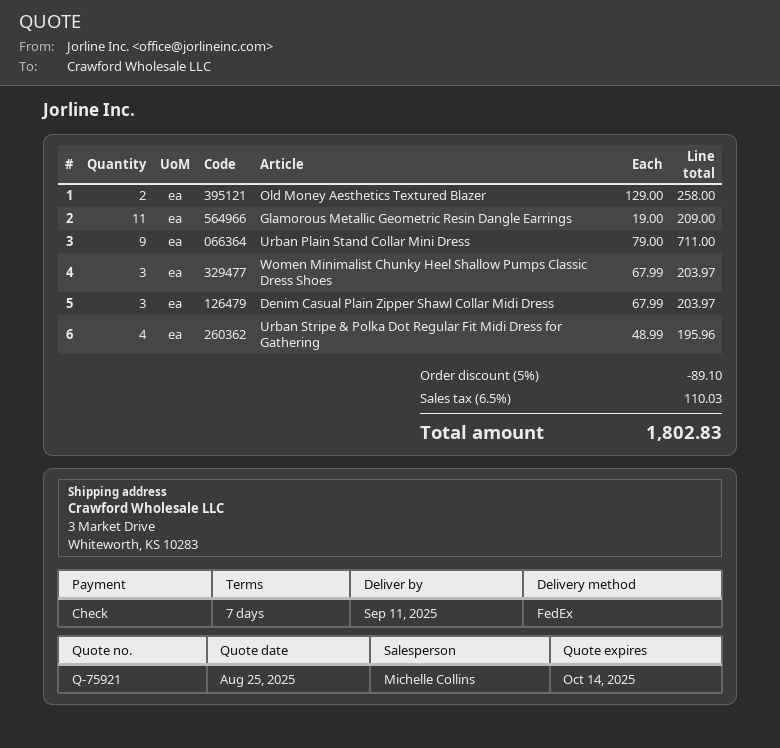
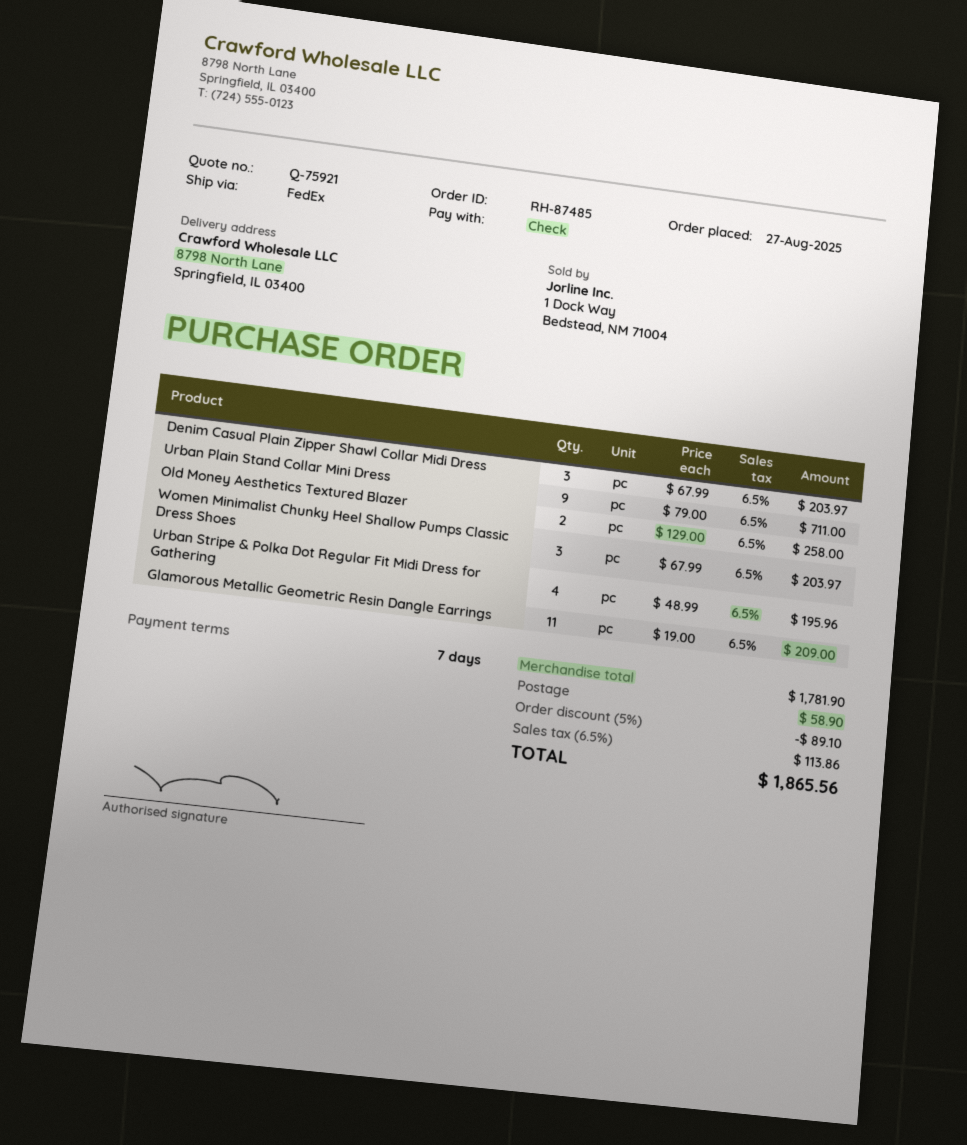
ship to: 3 Market Drive, Whiteworth, KS 10283 -> 8798 North Lane, Springfield, IL 03400
shipping: none -> 58.90
tax: 6.5% = 110.03 -> 6.5% = 113.86
total: 1802.83 -> 1865.56

